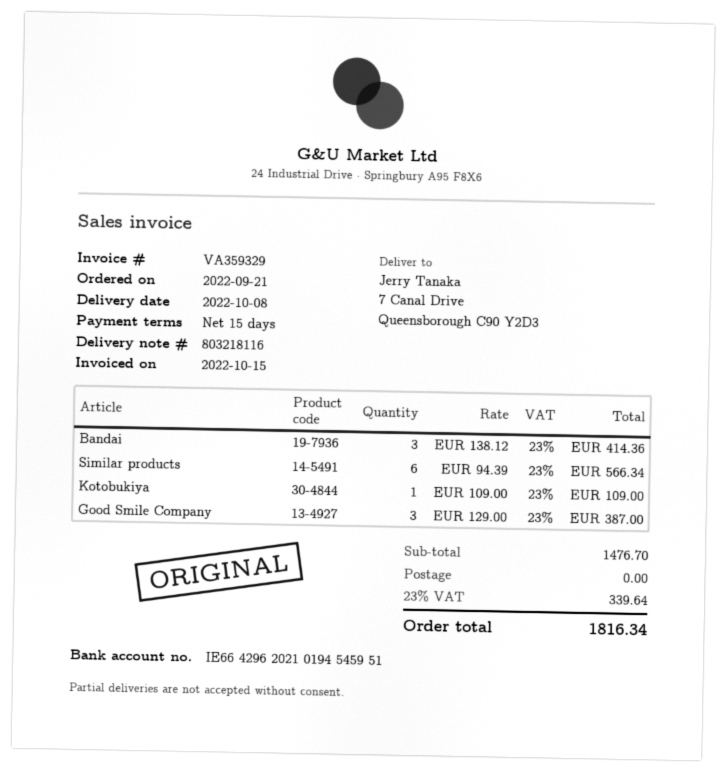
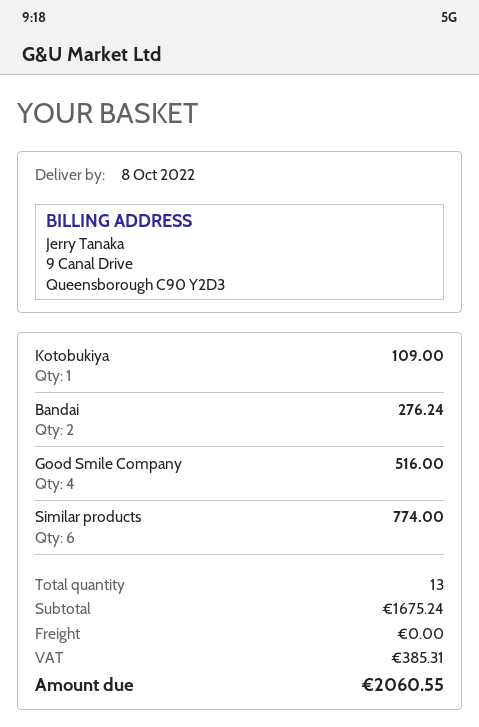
Bandai: 3 for 414.36 -> 2 for 276.24
Similar products: 6 for 566.34 -> 6 for 774.00
Good Smile Company: 3 for 387.00 -> 4 for 516.00
subtotal: 1476.70 -> 1675.24
tax: 339.64 -> 385.31
total: 1816.34 -> 2060.55

